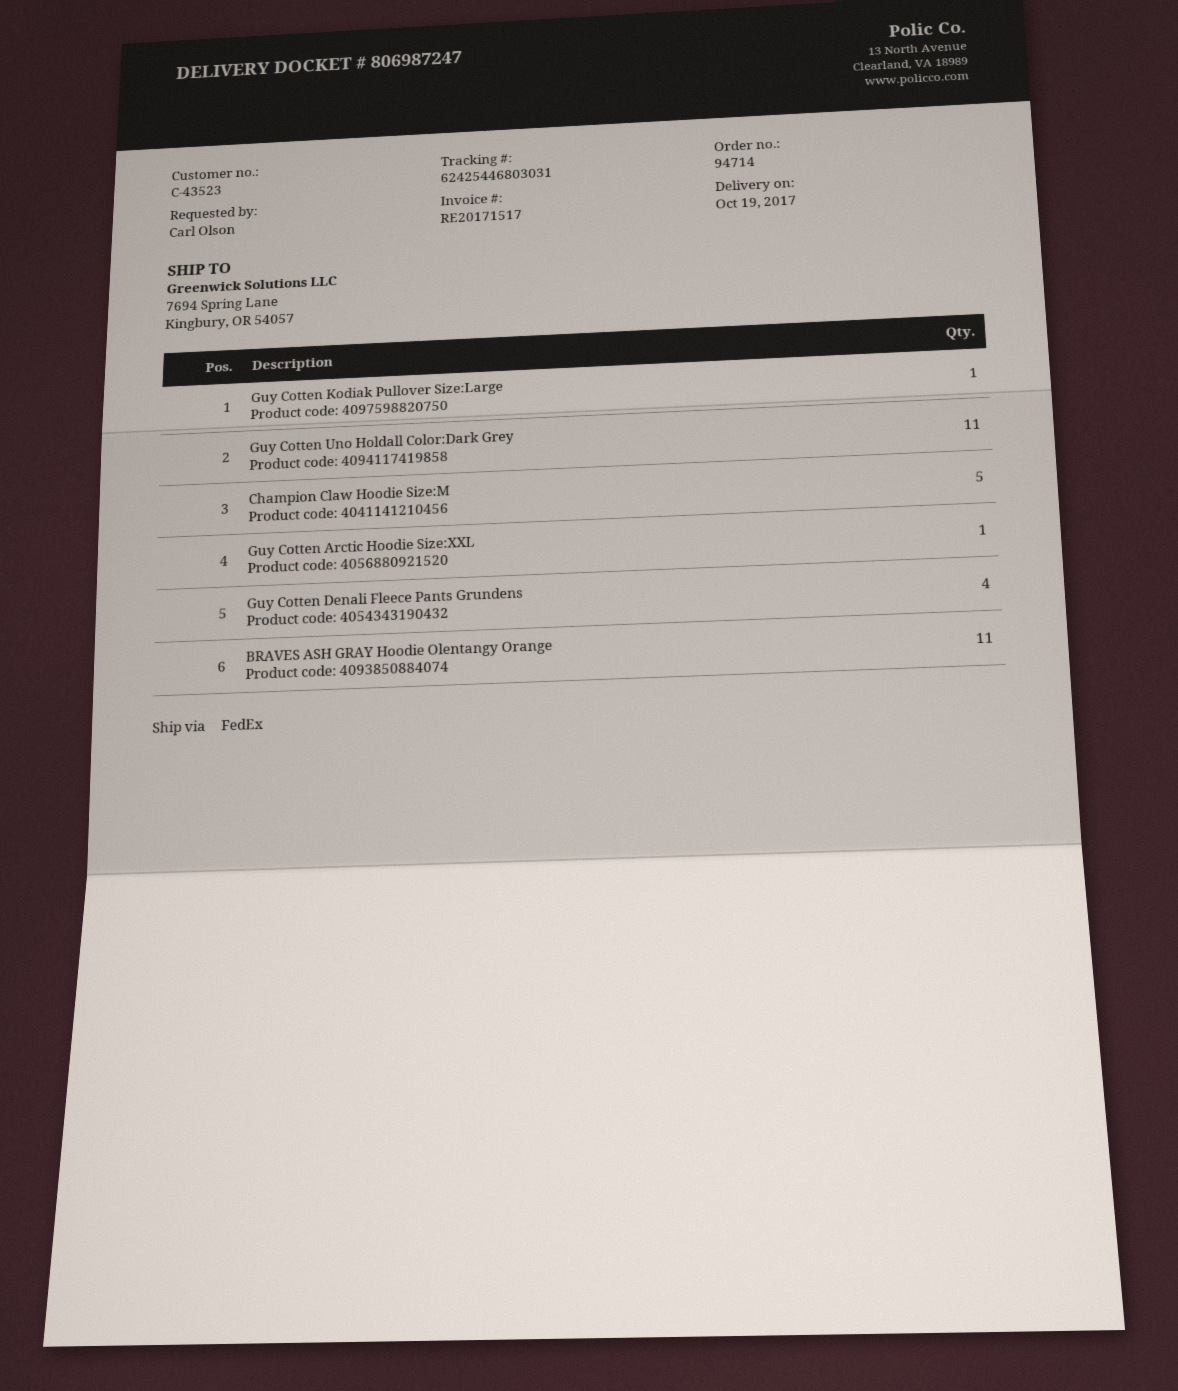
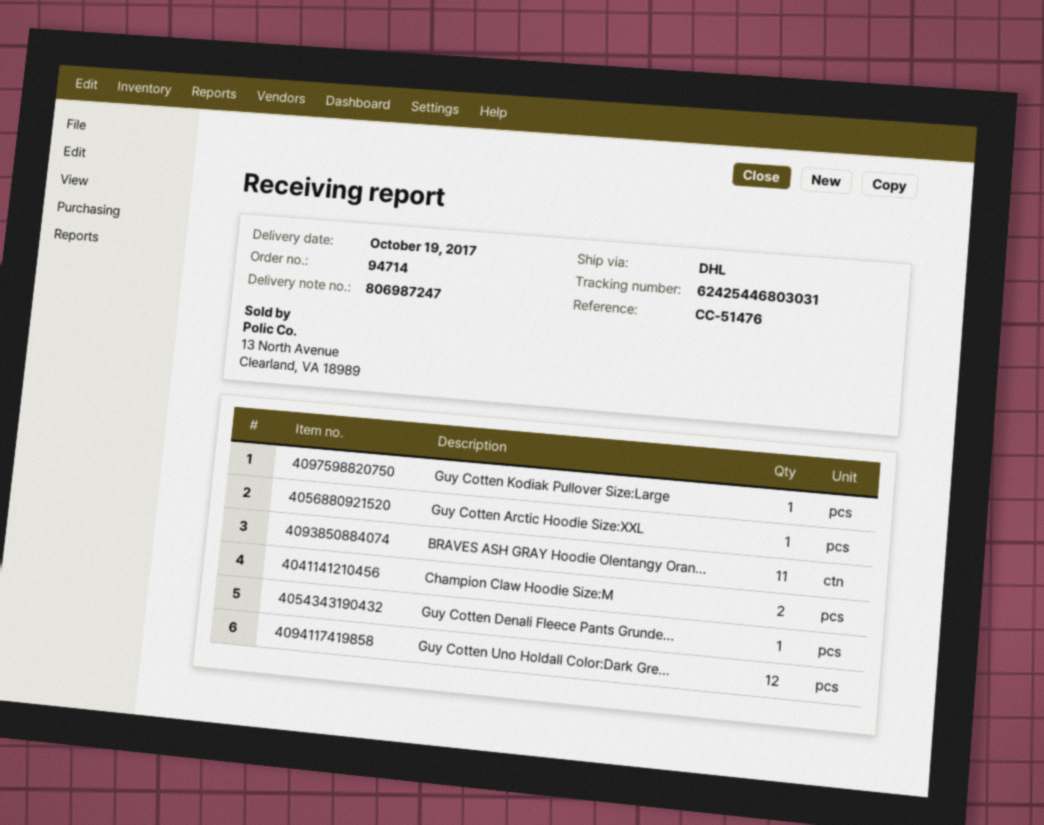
shipping method: FedEx -> DHL
Guy Cotten Uno Holdall Color:Dark Grey: 11 -> 12
Champion Claw Hoodie Size:M: 5 -> 2
Guy Cotten Denali Fleece Pants Grundens: 4 -> 1

